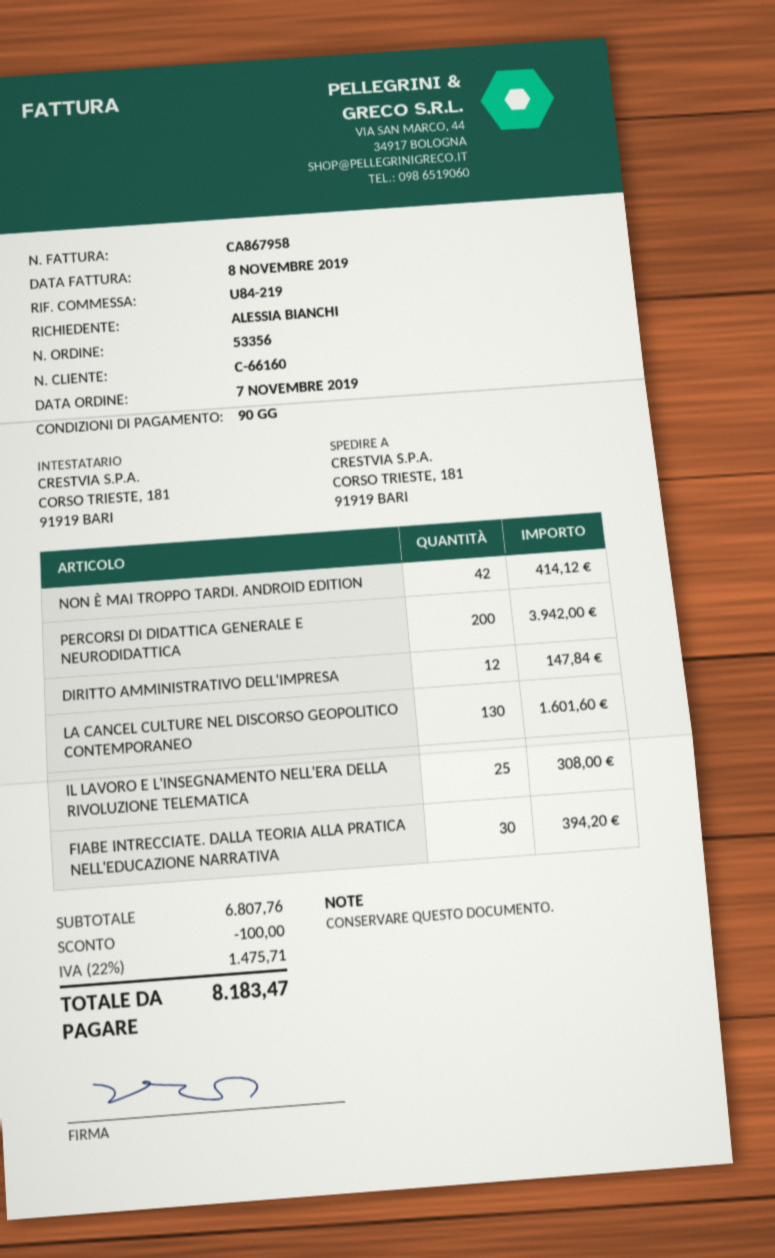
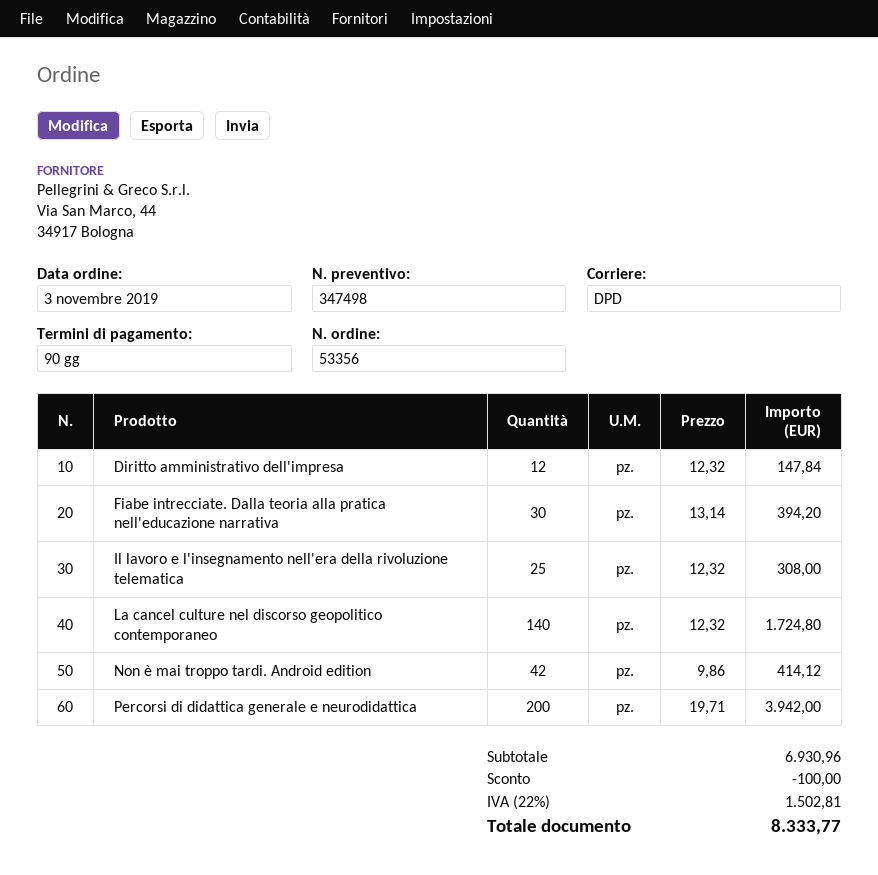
order date: 2019-11-07 -> 2019-11-03
LA CANCEL CULTURE NEL DISCORSO GEOPOLITICO CONTEMPORANEO: 130 for 1601.60 -> 140 for 1724.80
subtotal: 6807.76 -> 6930.96
tax: 22% = 1475.71 -> 22% = 1502.81
total: 8183.47 -> 8333.77

